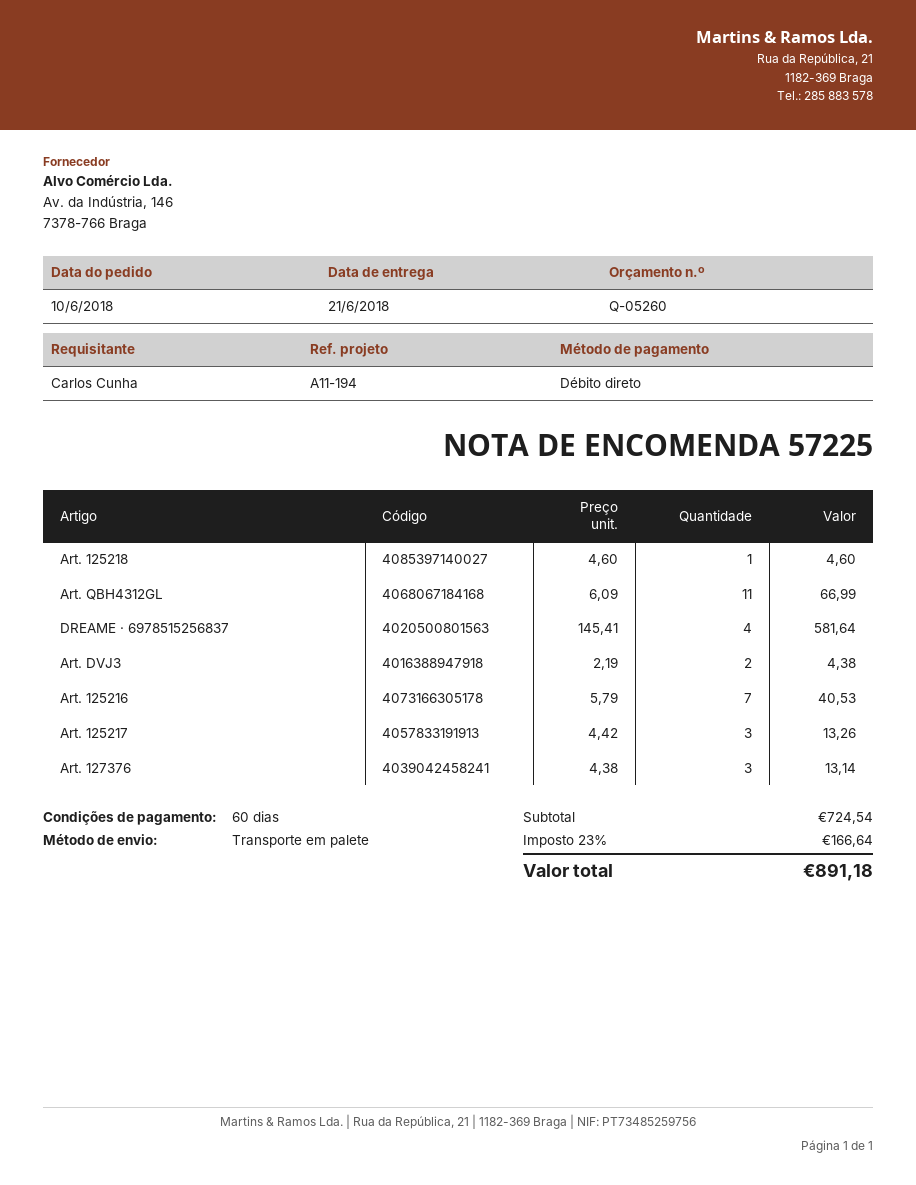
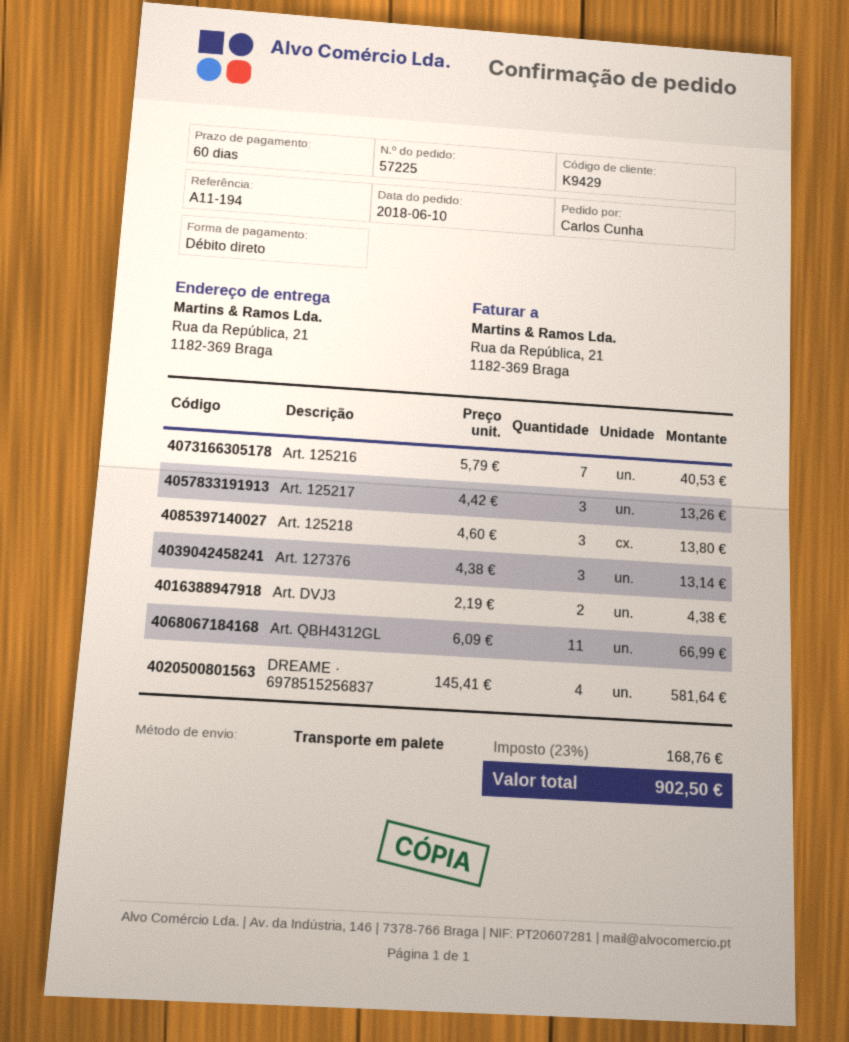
Art. 125218: 1 x 4.60 = 4.60 -> 3 x 4.60 = 13.80
tax: 23% = 166.64 -> 23% = 168.76
total: 891.18 -> 902.50

